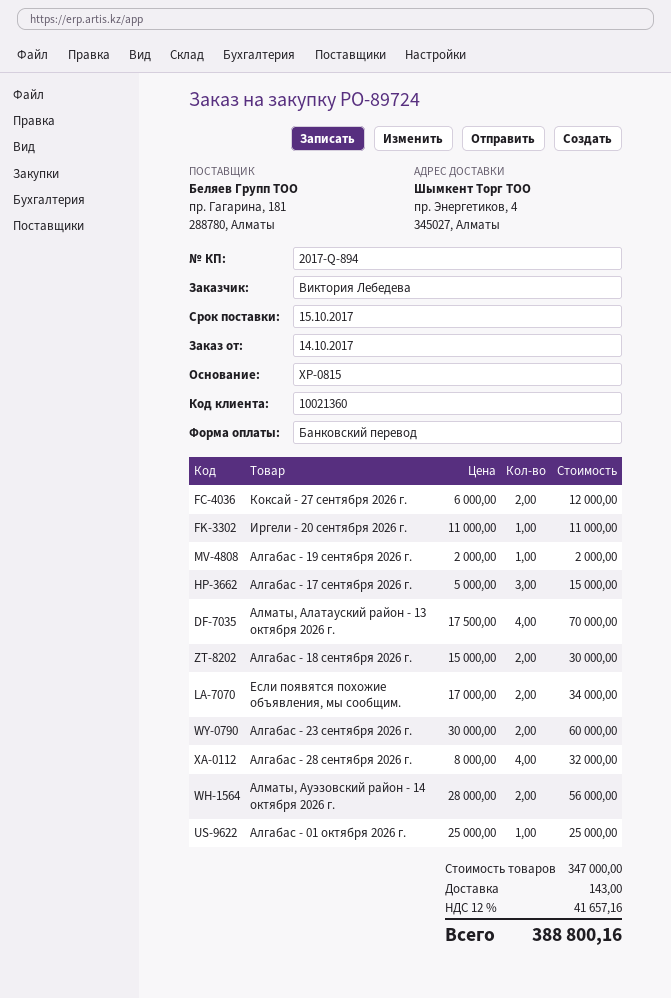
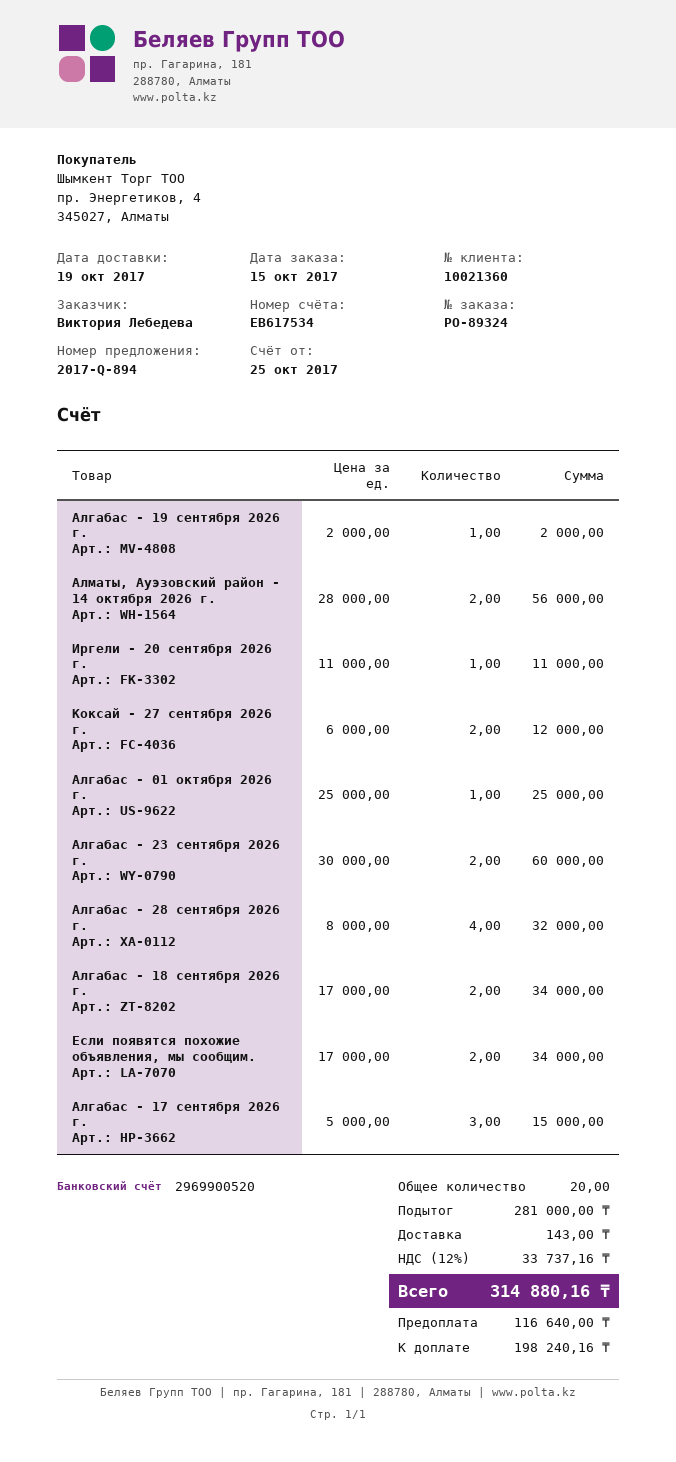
order number: PO-89724 -> PO-89324
order date: 2017-10-14 -> 2017-10-15
delivery date: 2017-10-15 -> 2017-10-19
Алматы, Алатауский район - 13 октября 2026 г.: 4 x 17500.00 = 70000.00 -> none
Алгабас - 18 сентября 2026 г.: 2 x 15000.00 = 30000.00 -> 2 x 17000.00 = 34000.00
subtotal: 347000.00 -> 281000.00
tax: 12% = 41657.16 -> 12% = 33737.16
total: 388800.16 -> 314880.16

